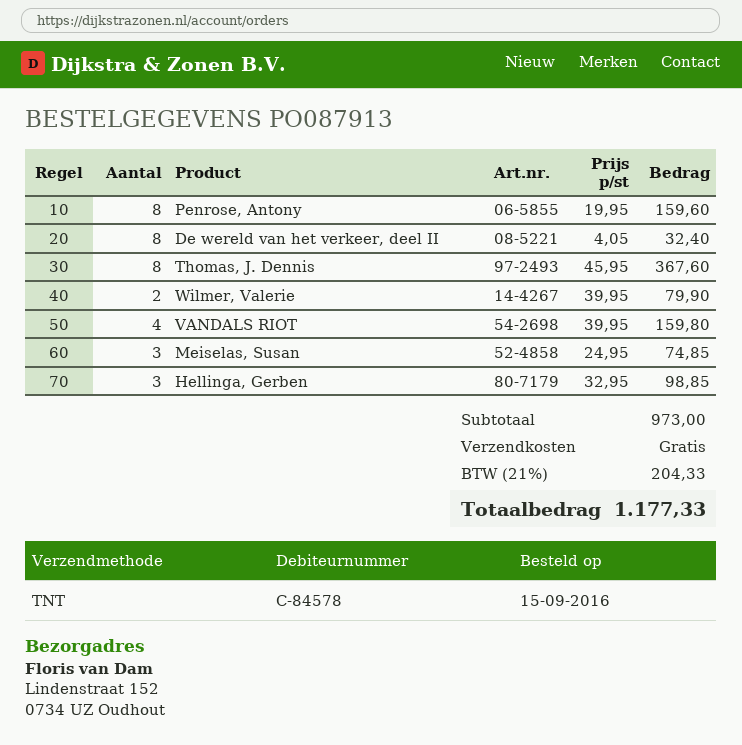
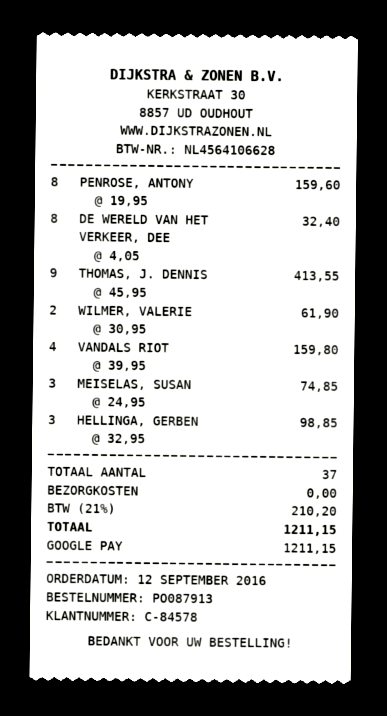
order date: 2016-09-15 -> 2016-09-12
Thomas, J. Dennis: 8 x 45.95 = 367.60 -> 9 x 45.95 = 413.55
Wilmer, Valerie: 2 x 39.95 = 79.90 -> 2 x 30.95 = 61.90
tax: 21% = 204.33 -> 21% = 210.20
total: 1177.33 -> 1211.15

